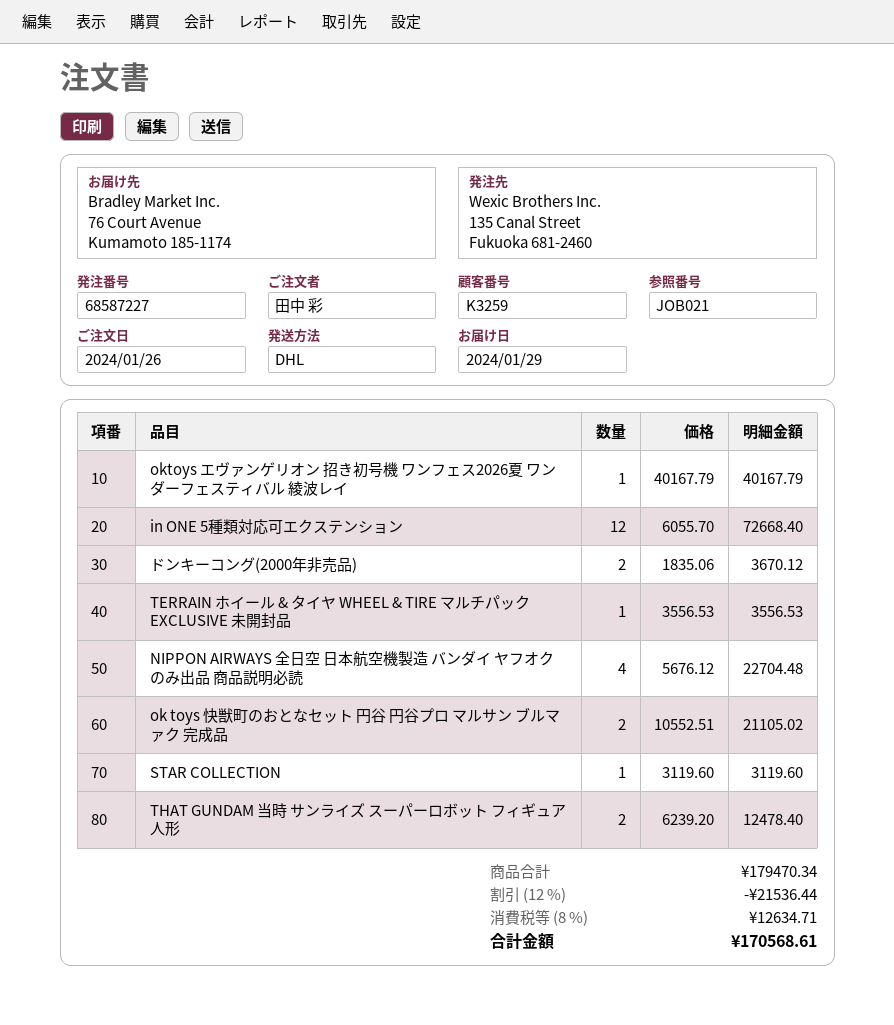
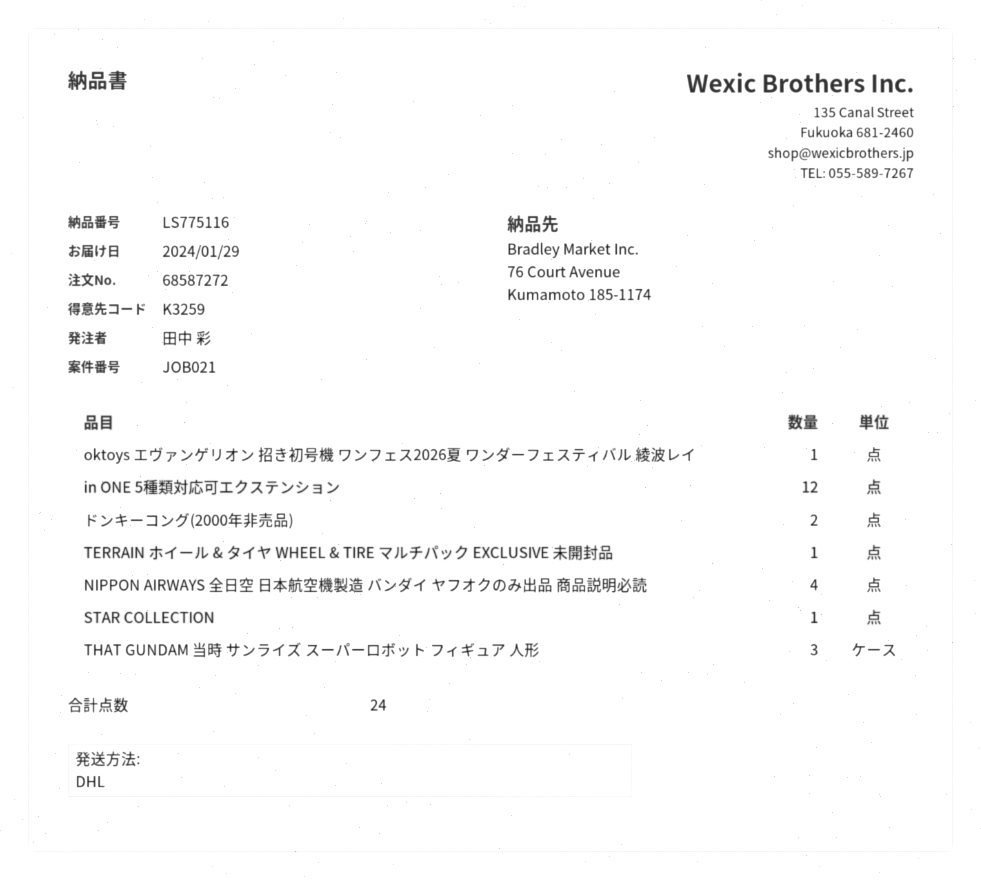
order number: 68587227 -> 68587272
ok toys 快獣町のおとなセット 円谷 円谷プロ マルサン ブルマァク 完成品: 2 -> none
THAT GUNDAM 当時 サンライズ スーパーロボット フィギュア 人形: 2 -> 3

